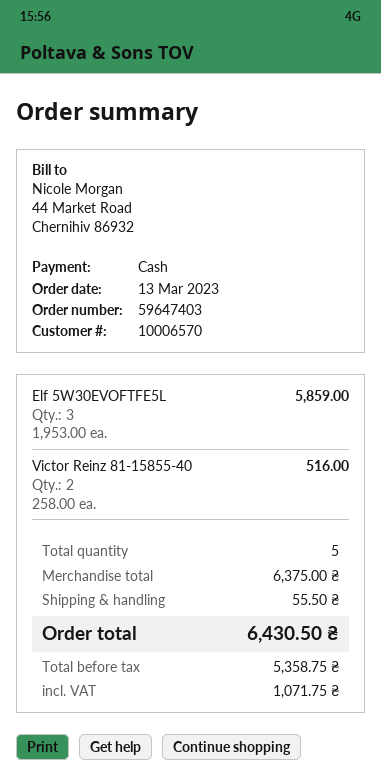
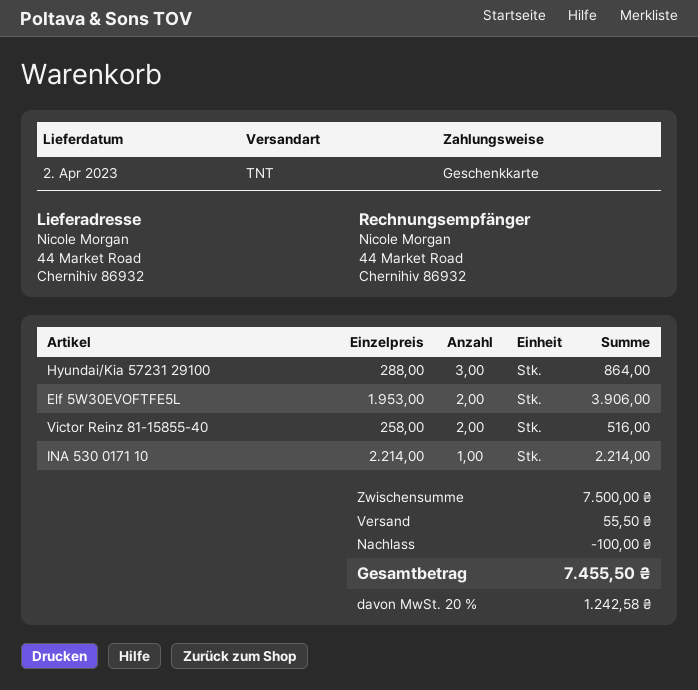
payment method: cash -> gift card
Elf 5W30EVOFTFE5L: 3 x 1953.00 = 5859.00 -> 2 x 1953.00 = 3906.00
Hyundai/Kia 57231 29100: none -> 3 x 288.00 = 864.00
INA 530 0171 10: none -> 1 x 2214.00 = 2214.00
subtotal: 6375.00 -> 7500.00
discount: none -> 100.00
tax: 1071.75 -> 1242.58
total: 6430.50 -> 7455.50

